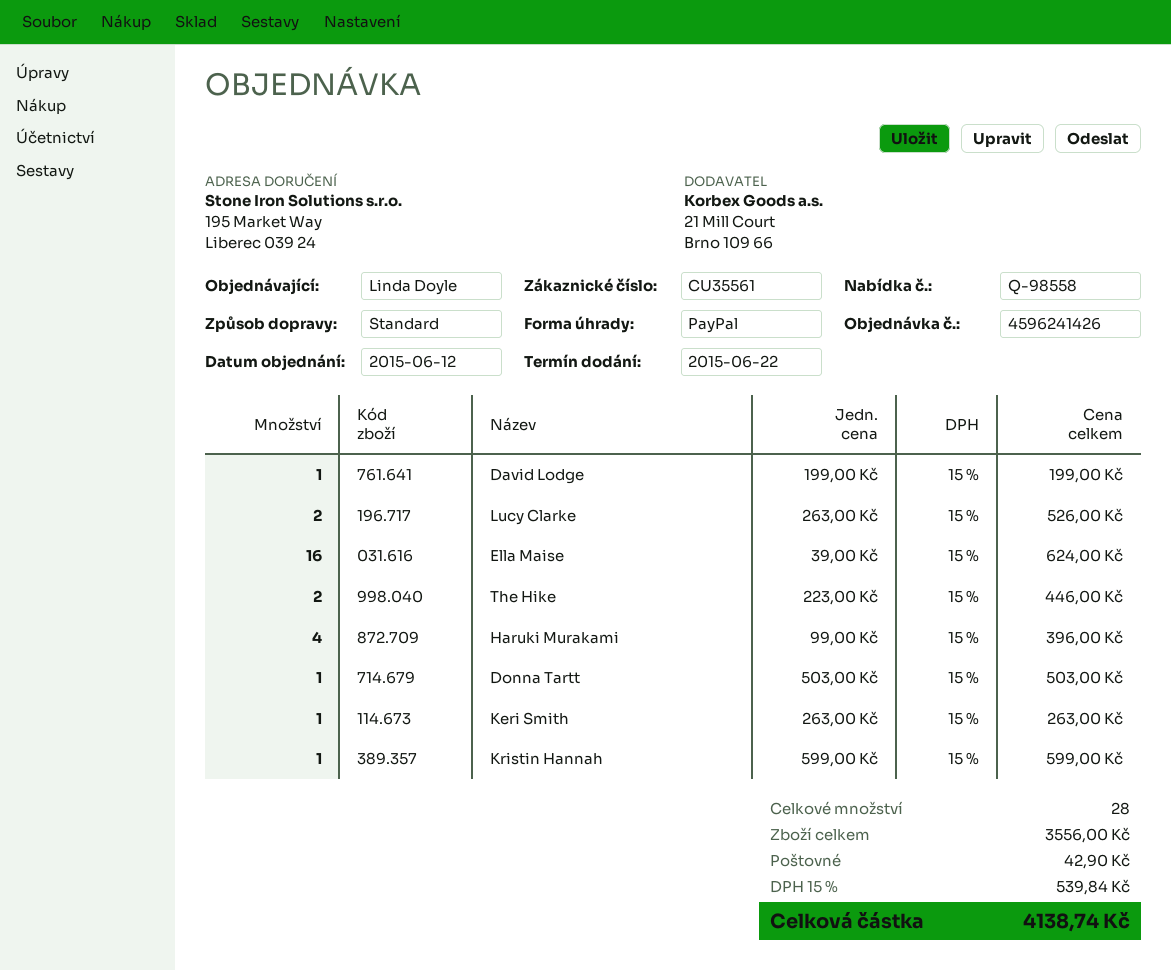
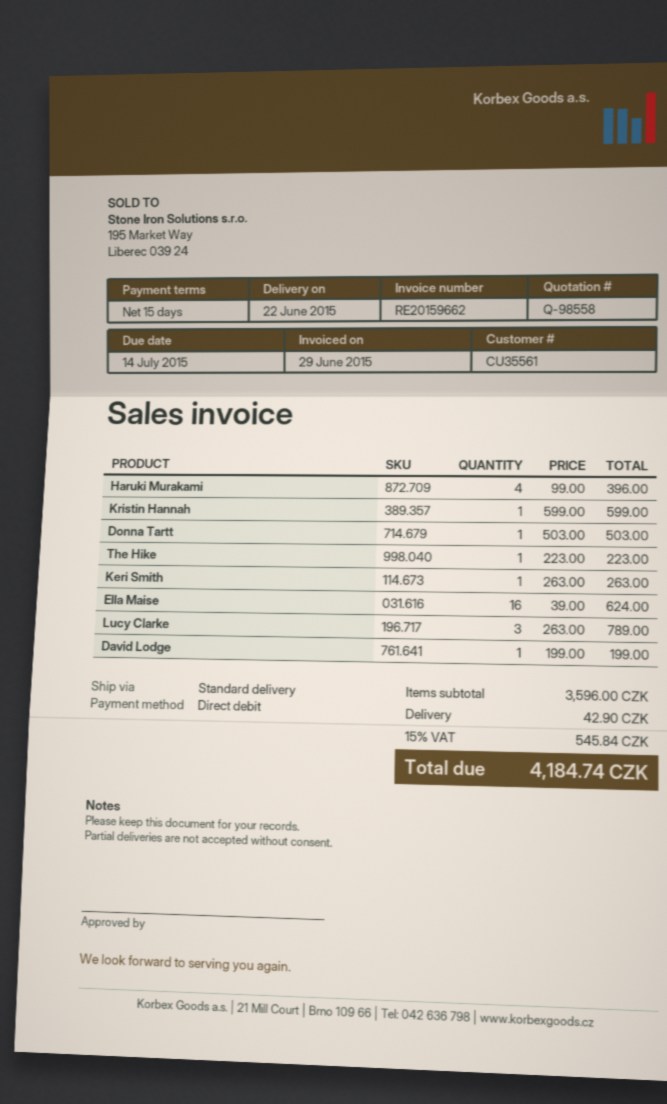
payment method: PayPal -> direct debit
Lucy Clarke: 2 x 263.00 = 526.00 -> 3 x 263.00 = 789.00
The Hike: 2 x 223.00 = 446.00 -> 1 x 223.00 = 223.00
subtotal: 3556.00 -> 3596.00
tax: 15% = 539.84 -> 15% = 545.84
total: 4138.74 -> 4184.74

